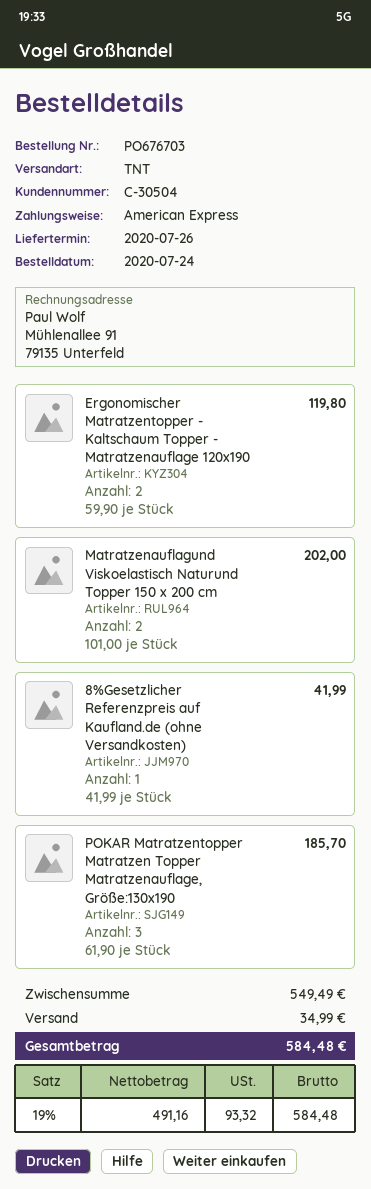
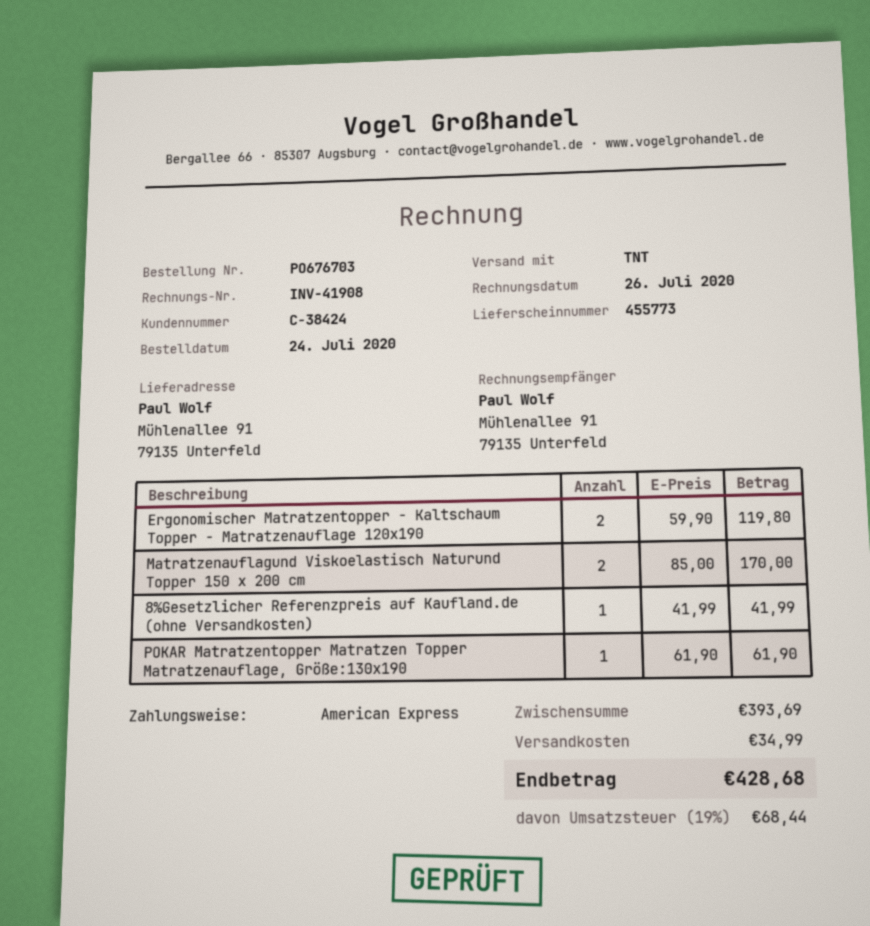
customer number: C-30504 -> C-38424
Matratzenauflagund Viskoelastisch Naturund Topper 150 x 200 cm: 2 x 101.00 = 202.00 -> 2 x 85.00 = 170.00
POKAR Matratzentopper Matratzen Topper Matratzenauflage, Größe:130x190: 3 x 61.90 = 185.70 -> 1 x 61.90 = 61.90
subtotal: 549.49 -> 393.69
tax: 19% = 93.32 -> 19% = 68.44
total: 584.48 -> 428.68

